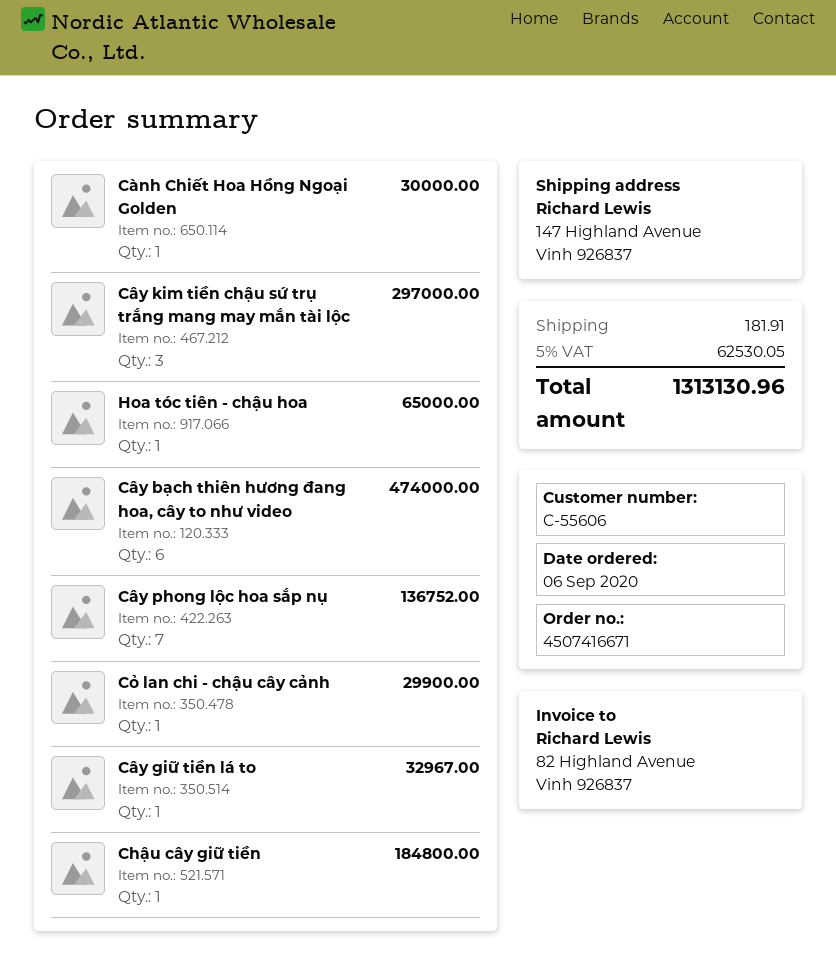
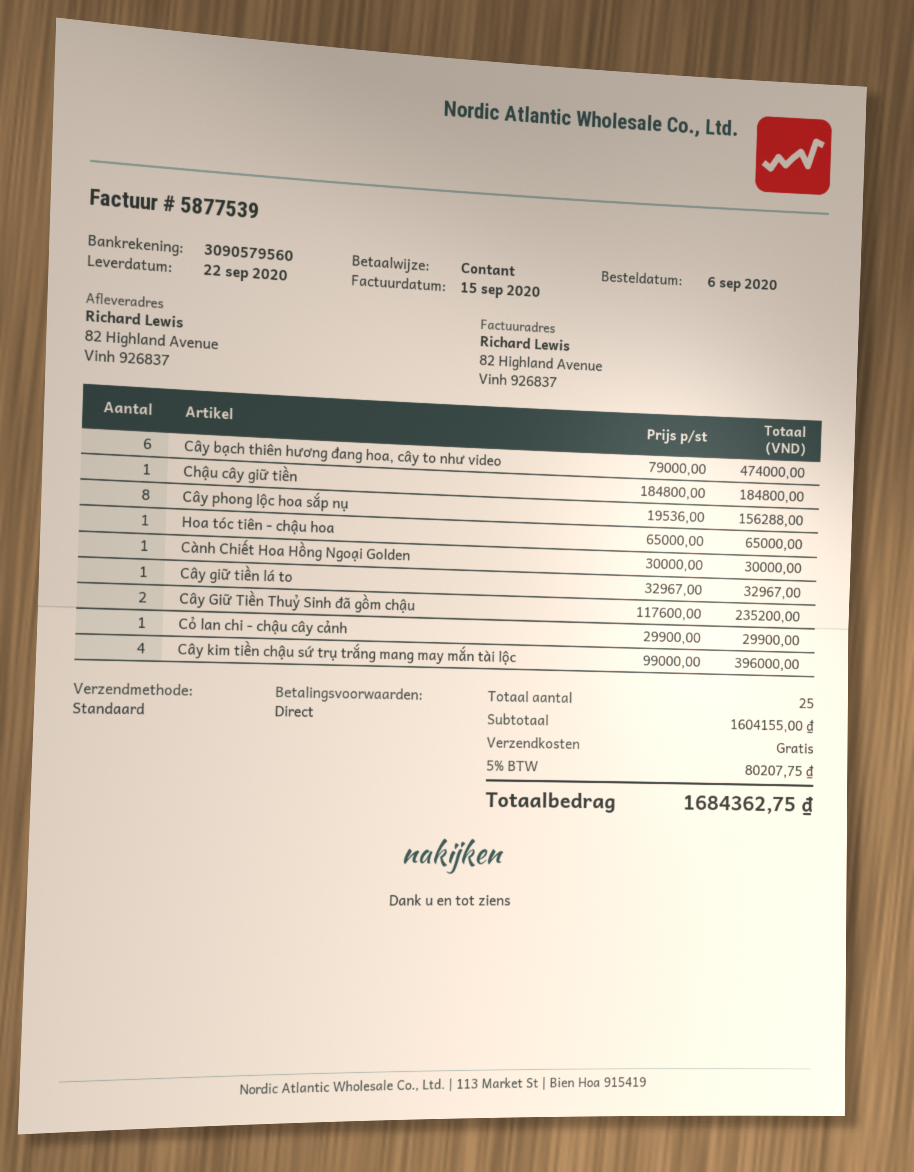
ship to: 147 Highland Avenue, Vinh 926837 -> 82 Highland Avenue, Vinh 926837
Cây kim tiền chậu sứ trụ trắng mang may mắn tài lộc: 3 for 297000.00 -> 4 for 396000.00
Cây phong lộc hoa sắp nụ: 7 for 136752.00 -> 8 for 156288.00
Cây Giữ Tiền Thuỷ Sinh đã gồm chậu: none -> 2 for 235200.00
shipping: 181.91 -> 0.00
tax: 5% = 62530.05 -> 5% = 80207.75
total: 1313130.96 -> 1684362.75

